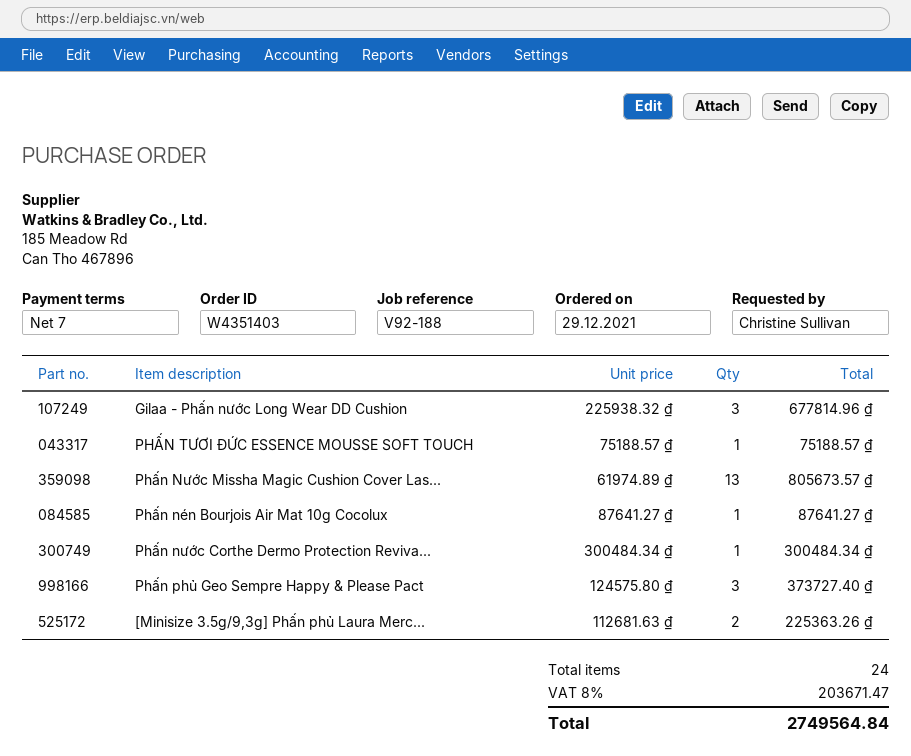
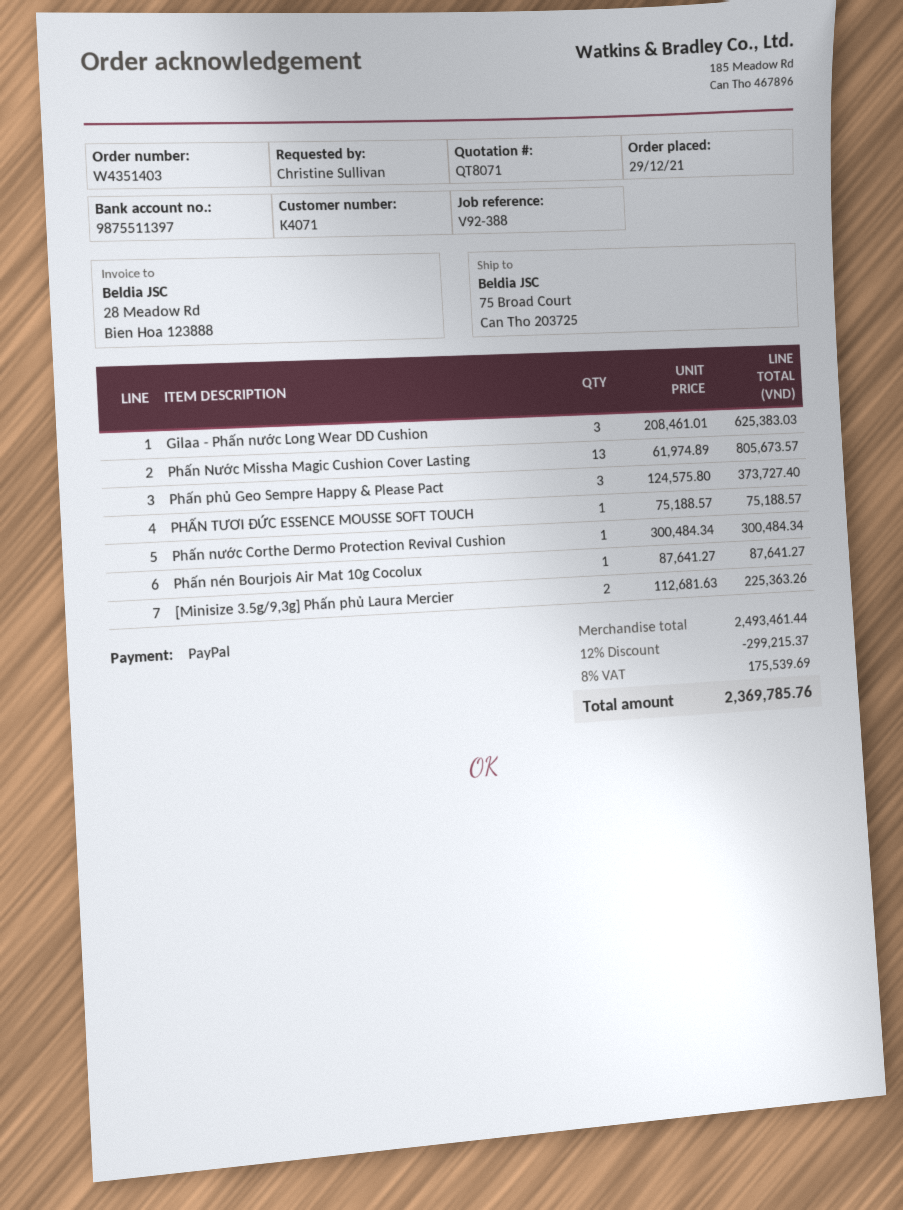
reference: V92-188 -> V92-388
Gilaa - Phấn nước Long Wear DD Cushion: 3 x 225938.32 = 677814.96 -> 3 x 208461.01 = 625383.03
discount: none -> 12% = 299215.37
tax: 8% = 203671.47 -> 8% = 175539.69
total: 2749564.84 -> 2369785.76

